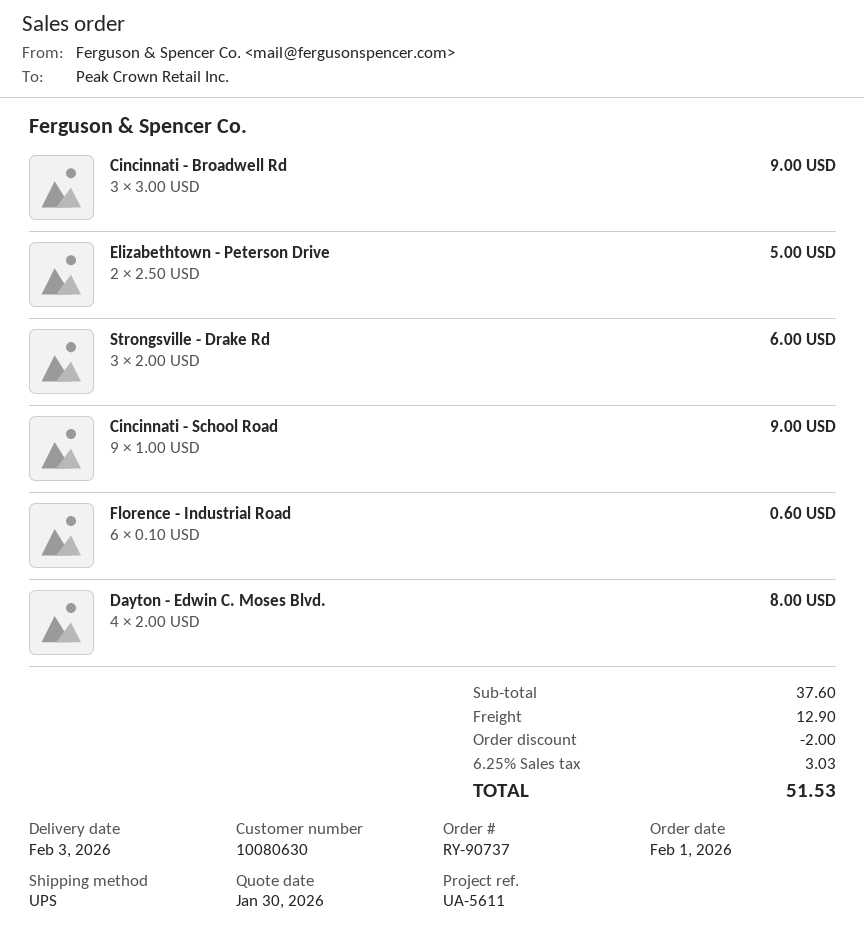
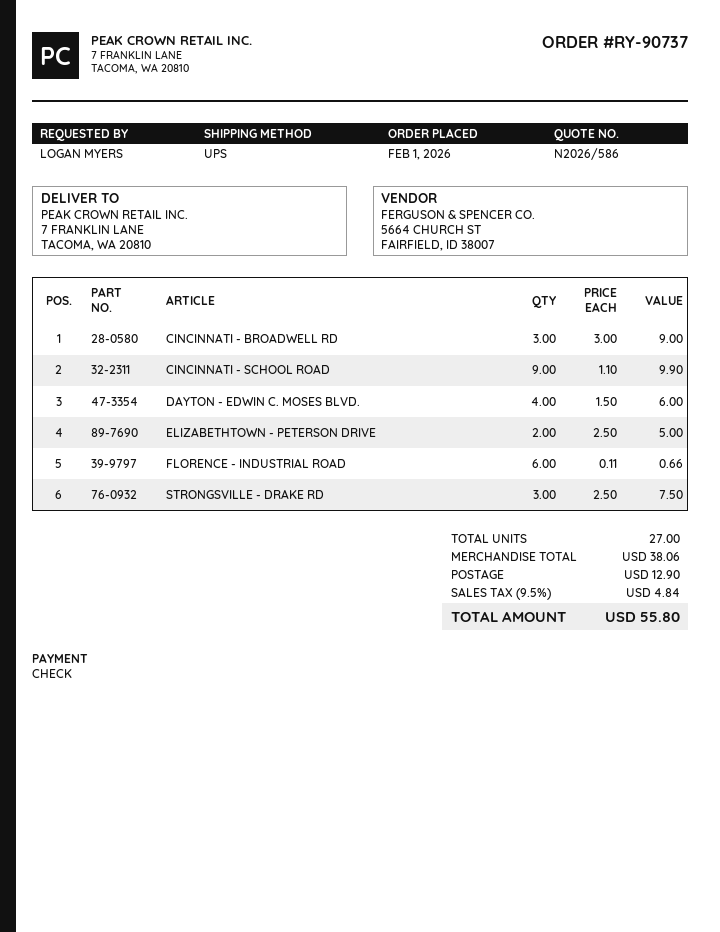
Strongsville - Drake Rd: 3 x 2.00 = 6.00 -> 3 x 2.50 = 7.50
Cincinnati - School Road: 9 x 1.00 = 9.00 -> 9 x 1.10 = 9.90
Florence - Industrial Road: 6 x 0.10 = 0.60 -> 6 x 0.11 = 0.66
Dayton - Edwin C. Moses Blvd.: 4 x 2.00 = 8.00 -> 4 x 1.50 = 6.00
subtotal: 37.60 -> 38.06
discount: 2.00 -> none
tax: 6.25% = 3.03 -> 9.5% = 4.84
total: 51.53 -> 55.80

